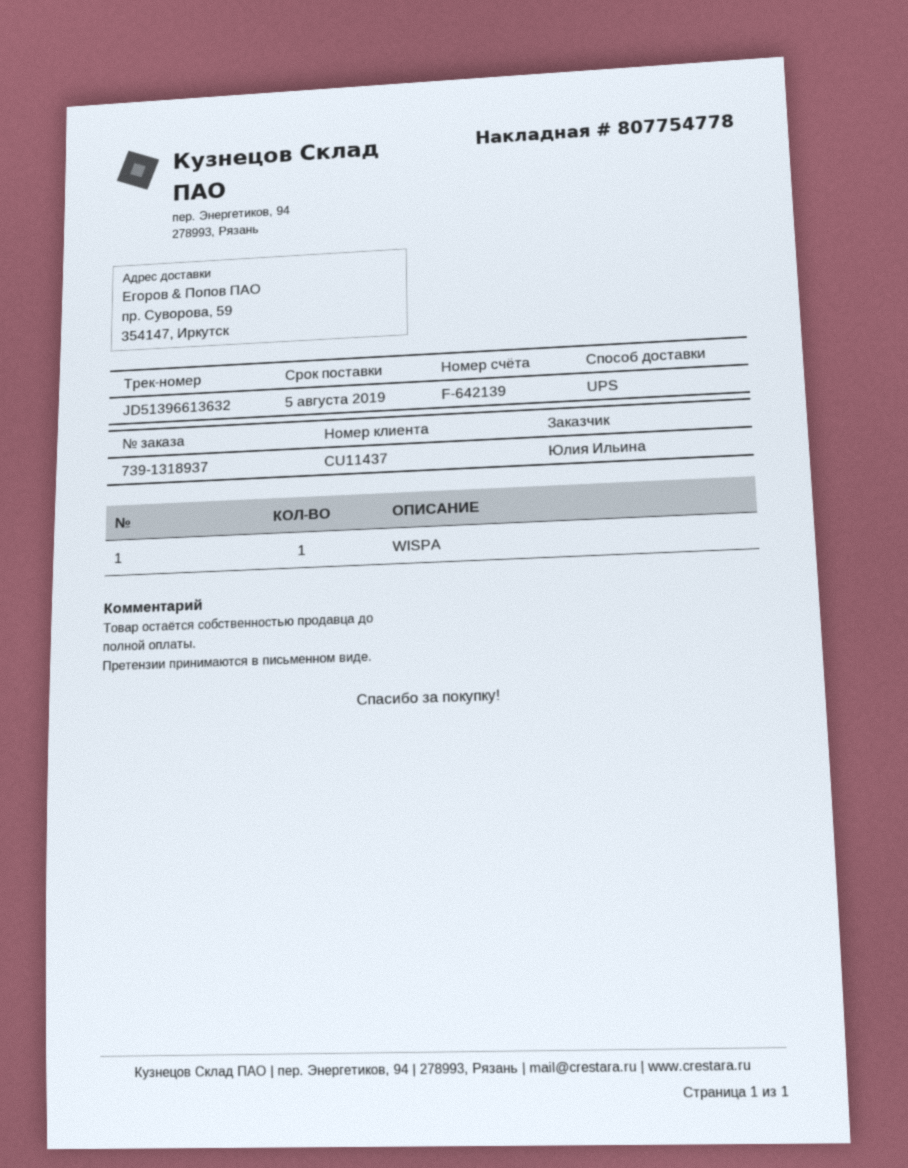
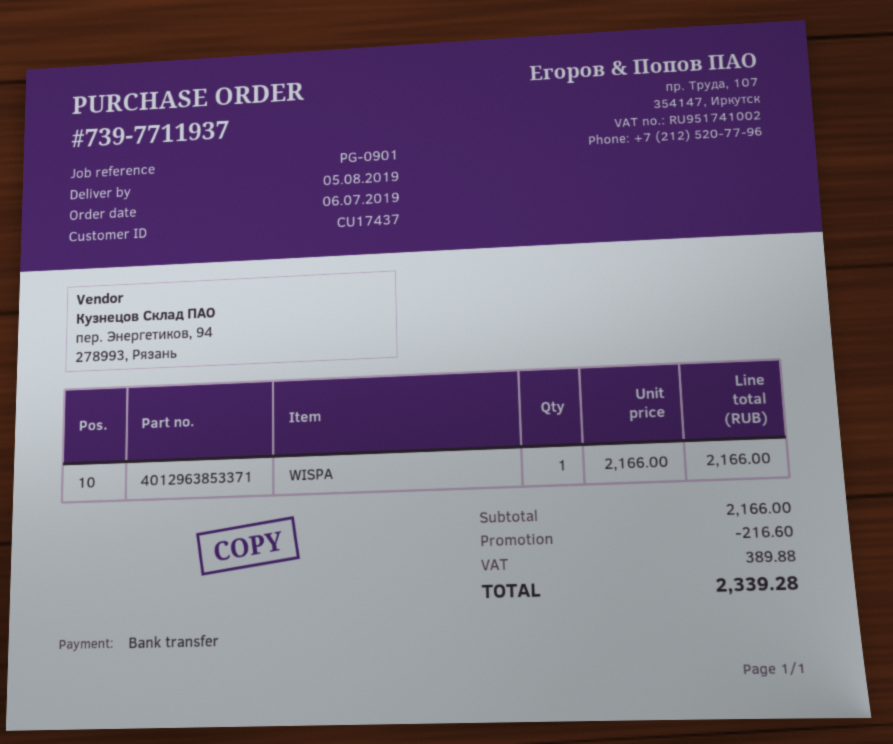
order number: 739-1318937 -> 739-7711937
customer number: CU11437 -> CU17437

